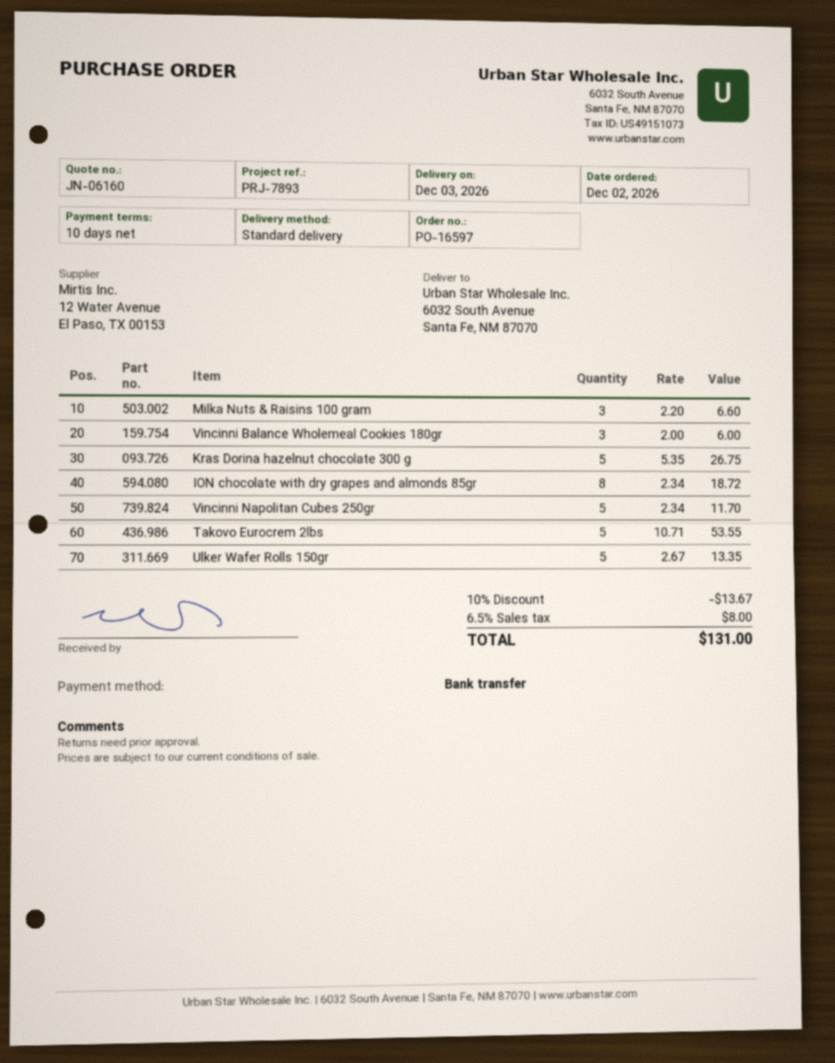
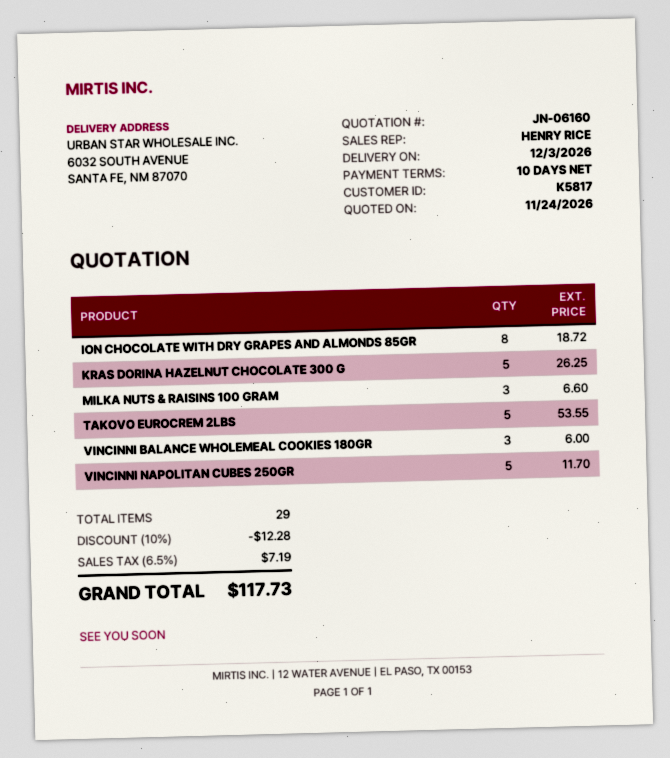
Kras Dorina hazelnut chocolate 300 g: 5 for 26.75 -> 5 for 26.25
Ulker Wafer Rolls 150gr: 5 for 13.35 -> none
discount: 10% = 13.67 -> 10% = 12.28
tax: 6.5% = 8.00 -> 6.5% = 7.19
total: 131.00 -> 117.73

